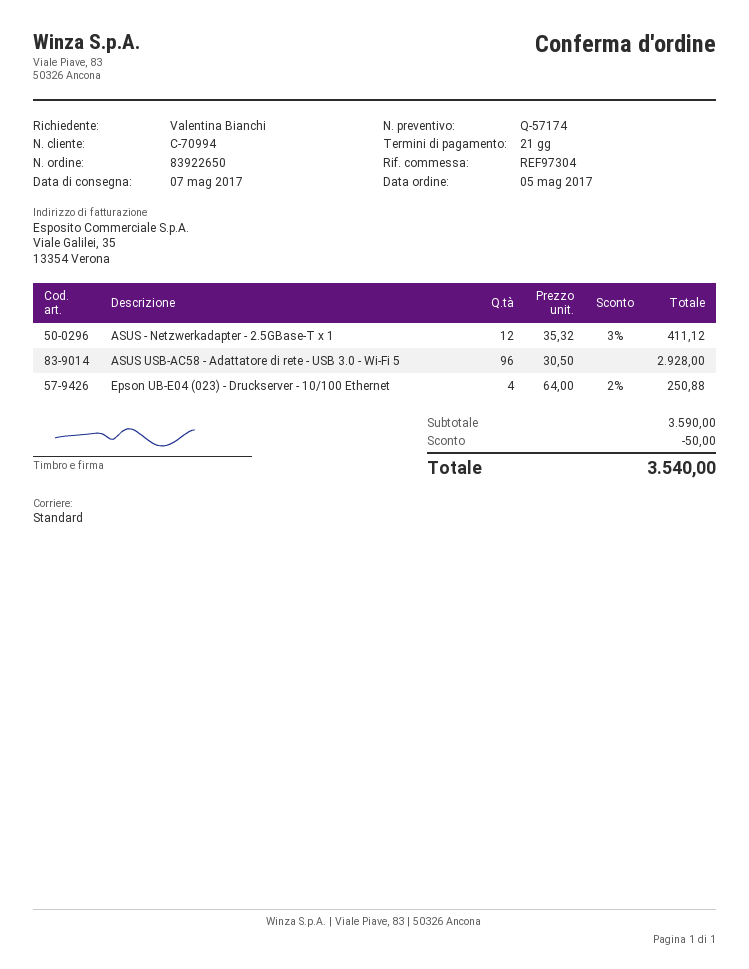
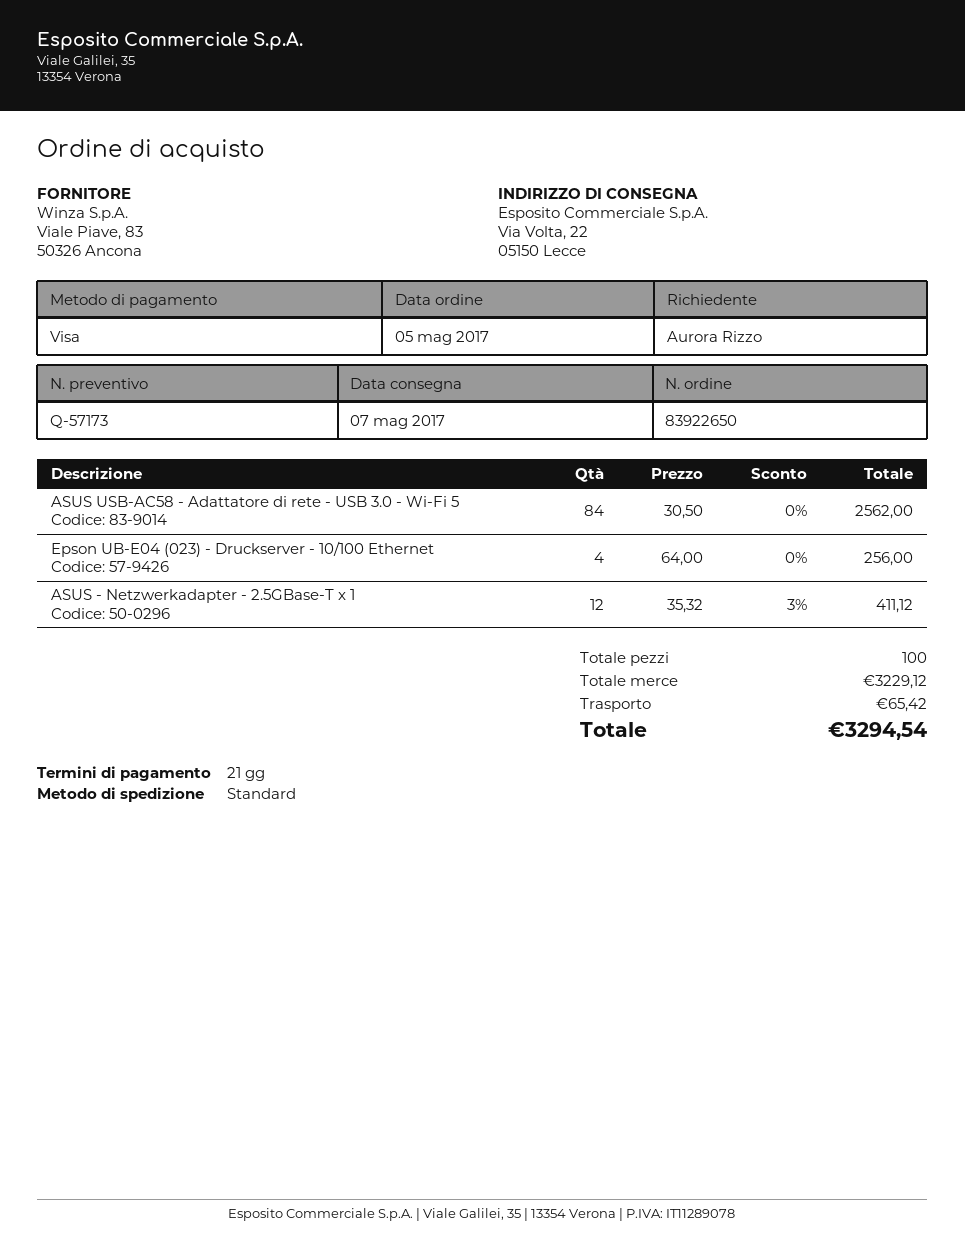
quote number: Q-57174 -> Q-57173
ordered by: Valentina Bianchi -> Aurora Rizzo
ASUS USB-AC58 - Adattatore di rete - USB 3.0 - Wi-Fi 5: 96 x 30.50 = 2928.00 -> 84 x 30.50 = 2562.00
Epson UB-E04 (023) - Druckserver - 10/100 Ethernet: 4 x 64.00 - 2% = 250.88 -> 4 x 64.00 = 256.00
subtotal: 3590.00 -> 3229.12
discount: 50.00 -> none
shipping: none -> 65.42
total: 3540.00 -> 3294.54

